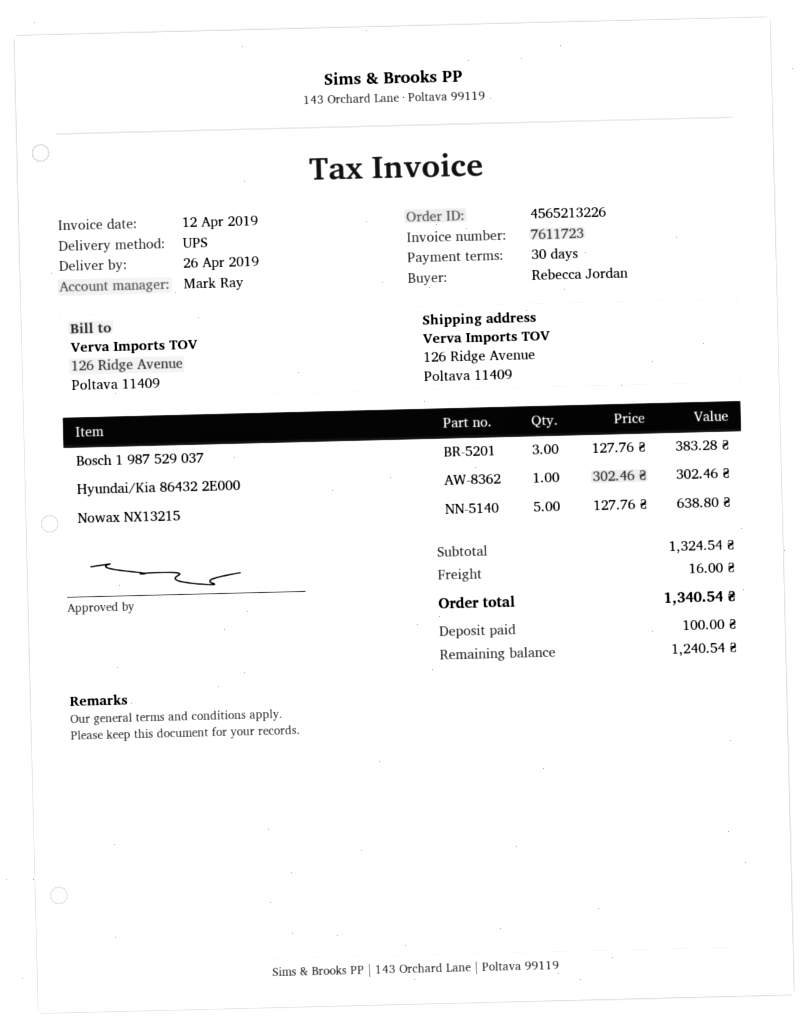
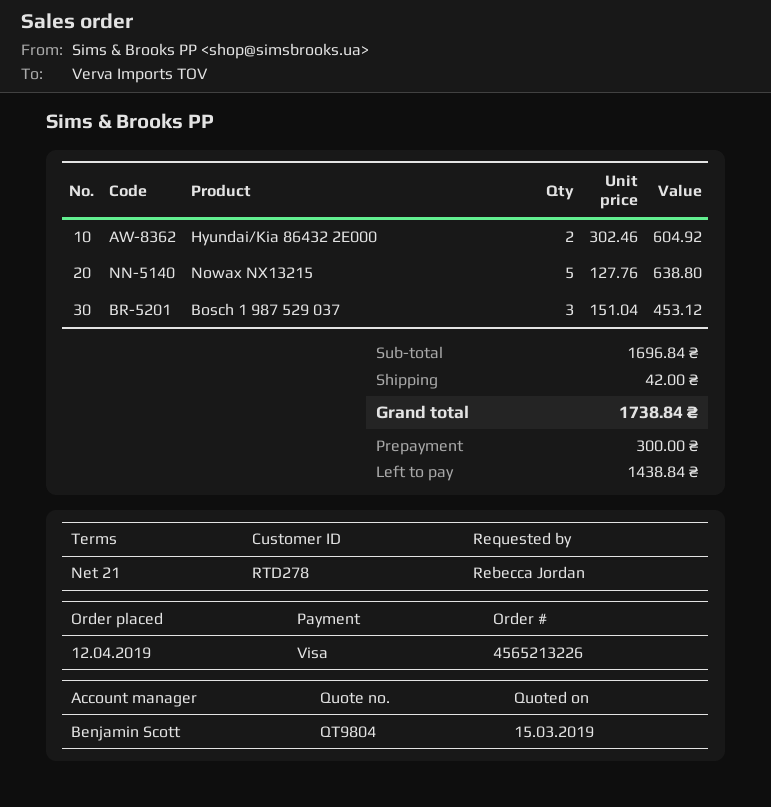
payment terms: 30 days -> 21 days
sales rep: Mark Ray -> Benjamin Scott
Bosch 1 987 529 037: 3 x 127.76 = 383.28 -> 3 x 151.04 = 453.12
Hyundai/Kia 86432 2E000: 1 x 302.46 = 302.46 -> 2 x 302.46 = 604.92
subtotal: 1324.54 -> 1696.84
shipping: 16.00 -> 42.00
total: 1340.54 -> 1738.84
deposit: 100.00 -> 300.00
balance: 1240.54 -> 1438.84

